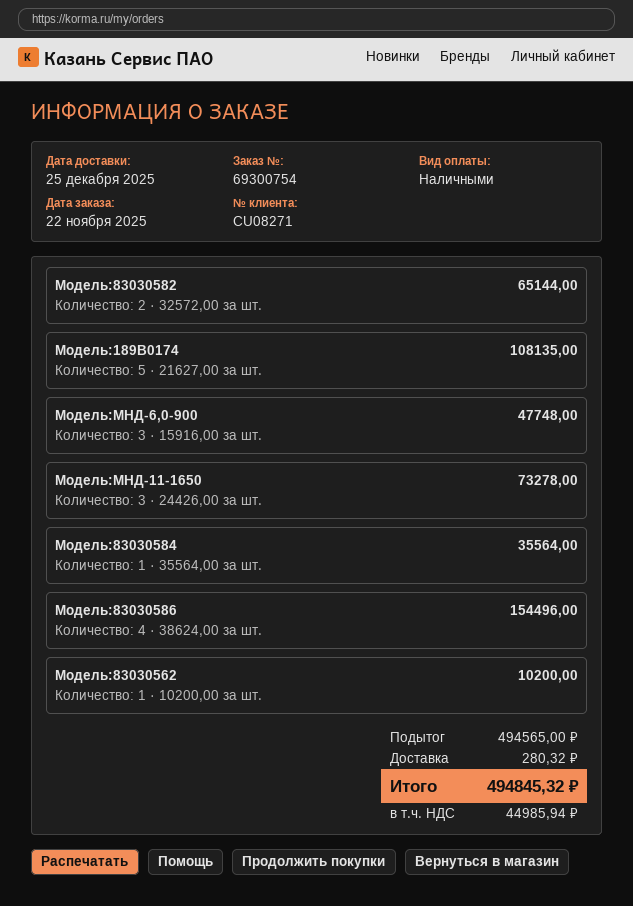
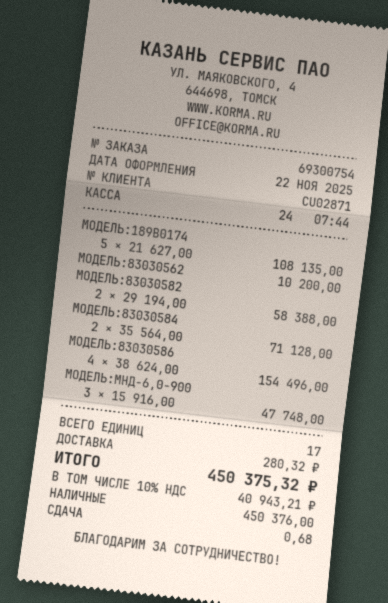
customer number: CU08271 -> CU02871
Модель:83030582: 2 x 32572.00 = 65144.00 -> 2 x 29194.00 = 58388.00
Модель:МНД-11-1650: 3 x 24426.00 = 73278.00 -> none
Модель:83030584: 1 x 35564.00 = 35564.00 -> 2 x 35564.00 = 71128.00
tax: 44985.94 -> 40943.21
total: 494845.32 -> 450375.32

